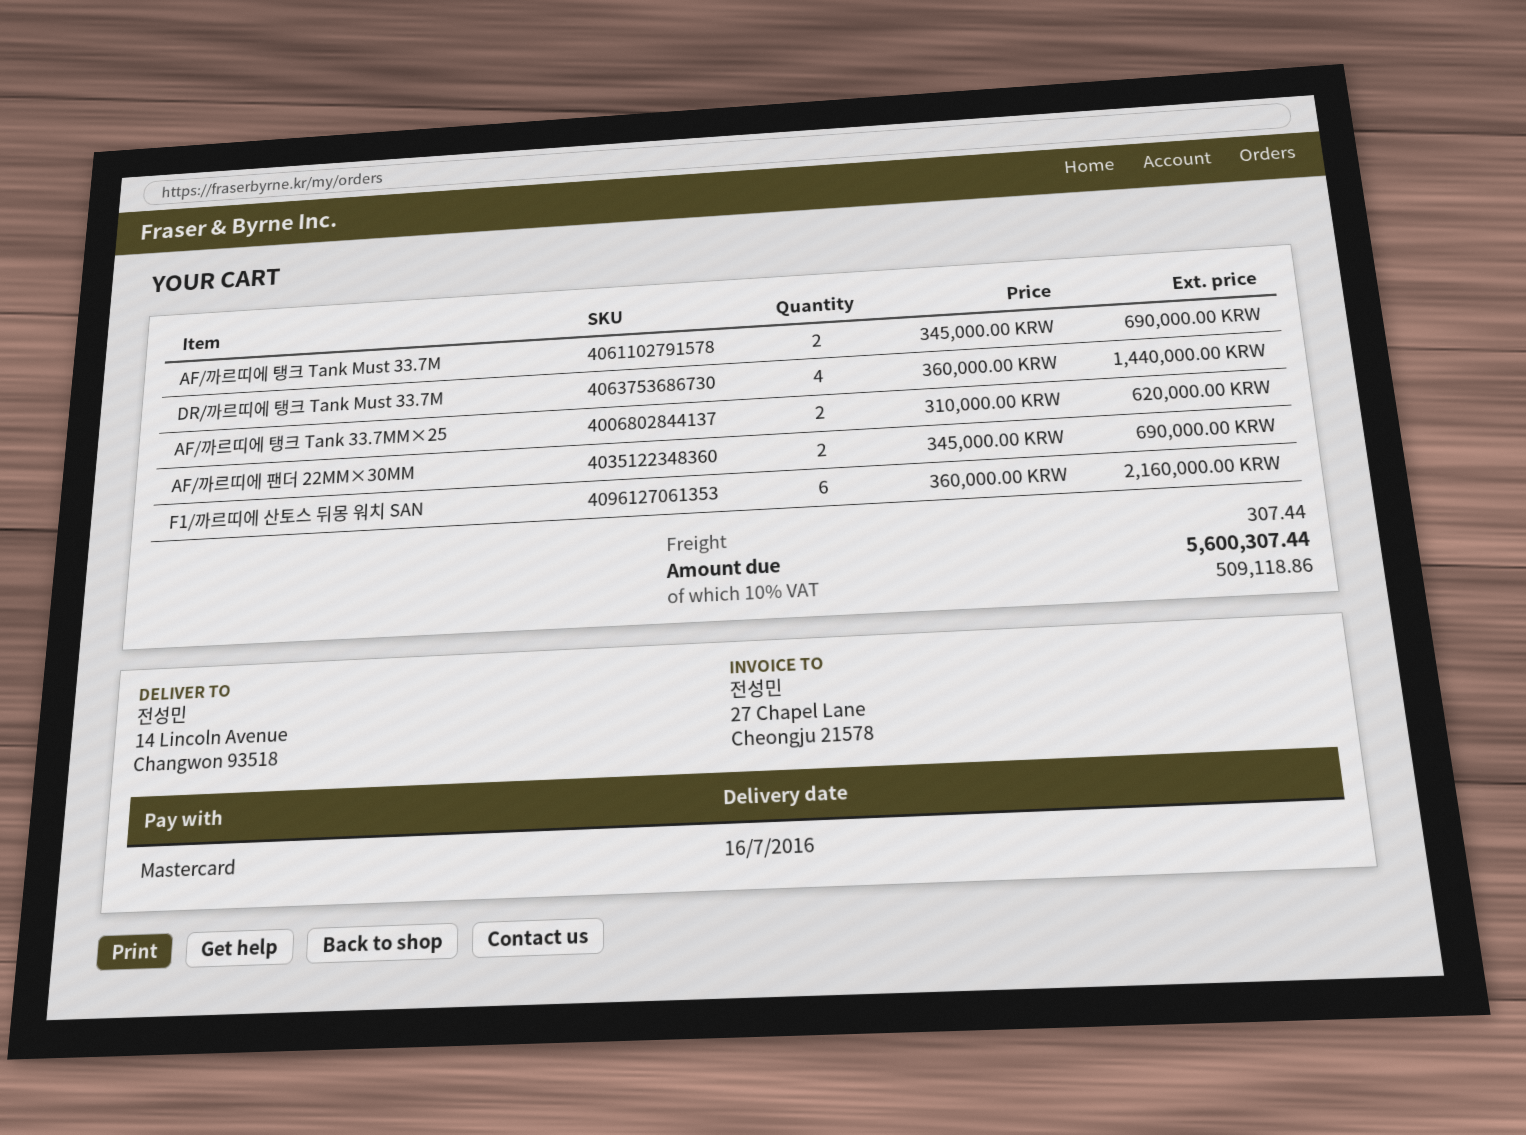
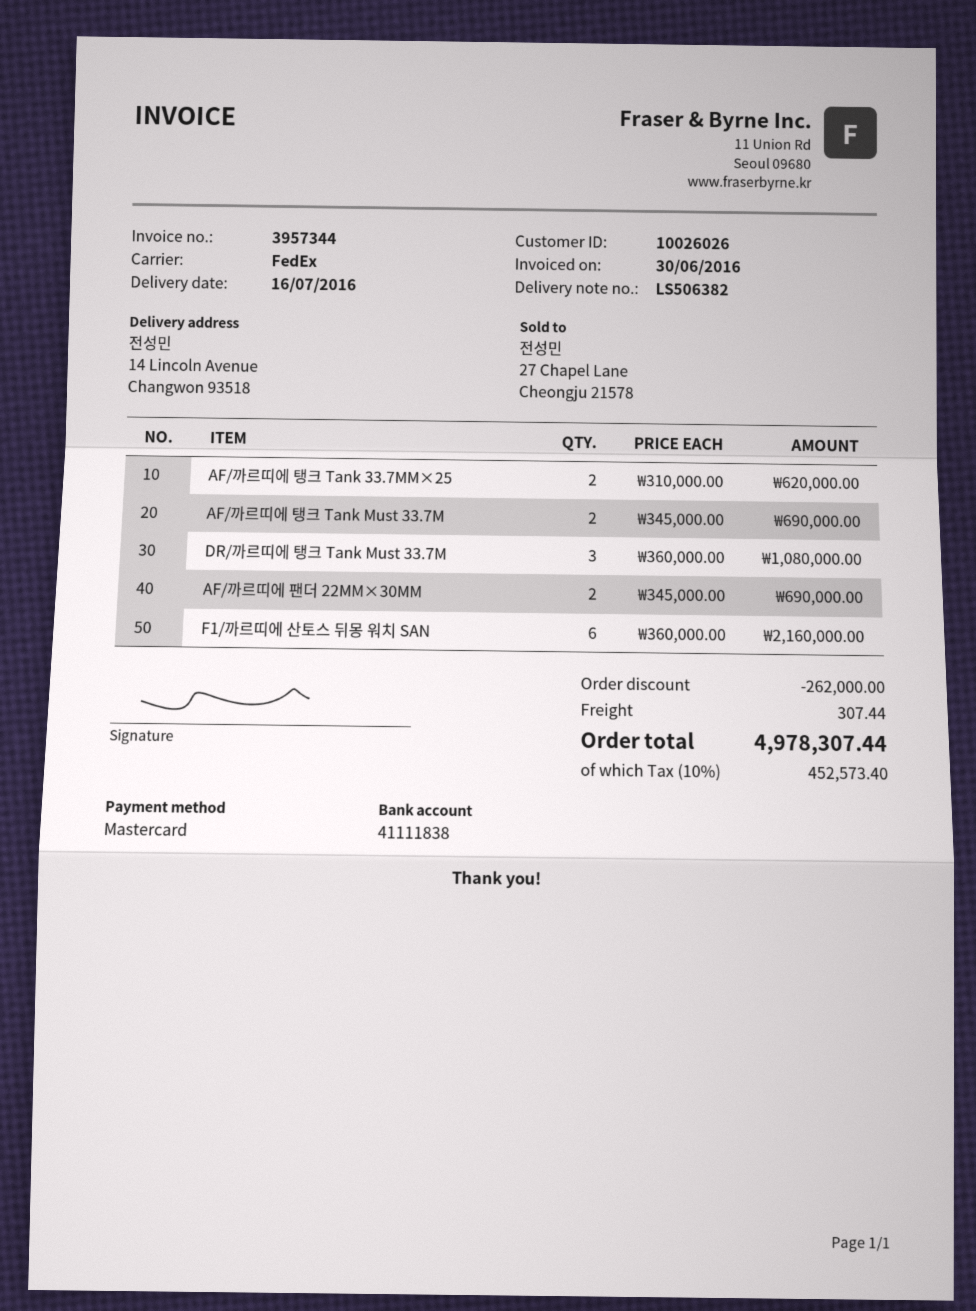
DR/까르띠에 탱크 Tank Must 33.7M: 4 x 360000.00 = 1440000.00 -> 3 x 360000.00 = 1080000.00
discount: none -> 262000.00
tax: 10% = 509118.86 -> 10% = 452573.40
total: 5600307.44 -> 4978307.44

